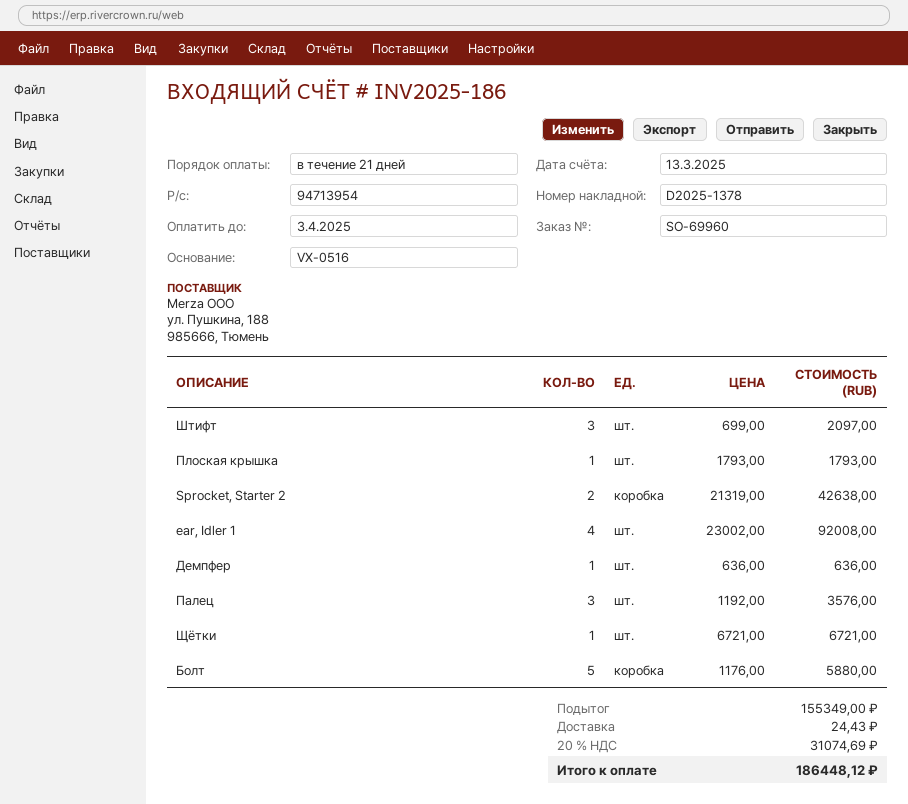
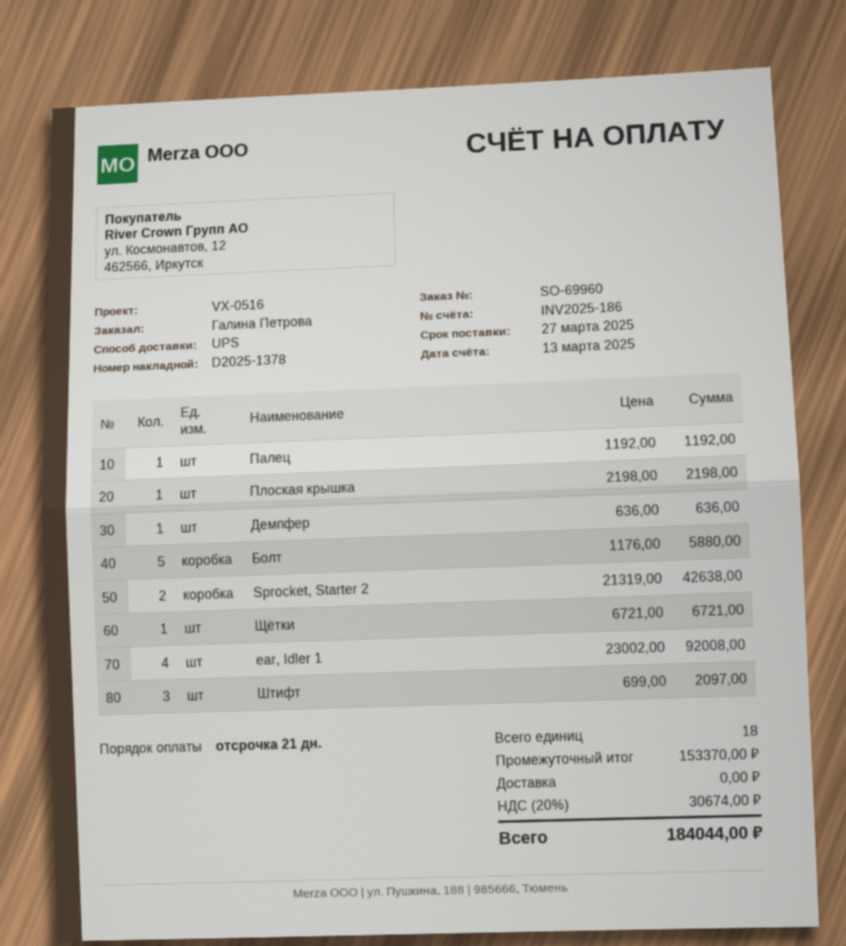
Плоская крышка: 1 x 1793.00 = 1793.00 -> 1 x 2198.00 = 2198.00
Палец: 3 x 1192.00 = 3576.00 -> 1 x 1192.00 = 1192.00
subtotal: 155349.00 -> 153370.00
shipping: 24.43 -> 0.00
tax: 20% = 31074.69 -> 20% = 30674.00
total: 186448.12 -> 184044.00

